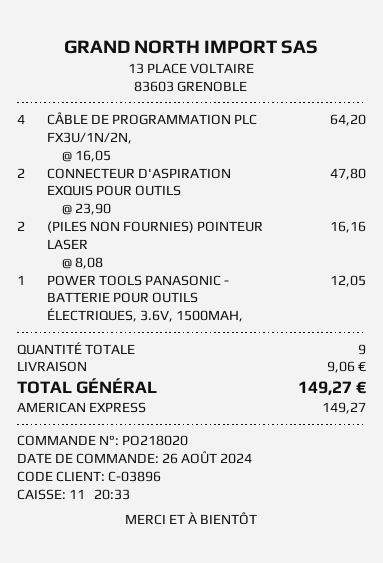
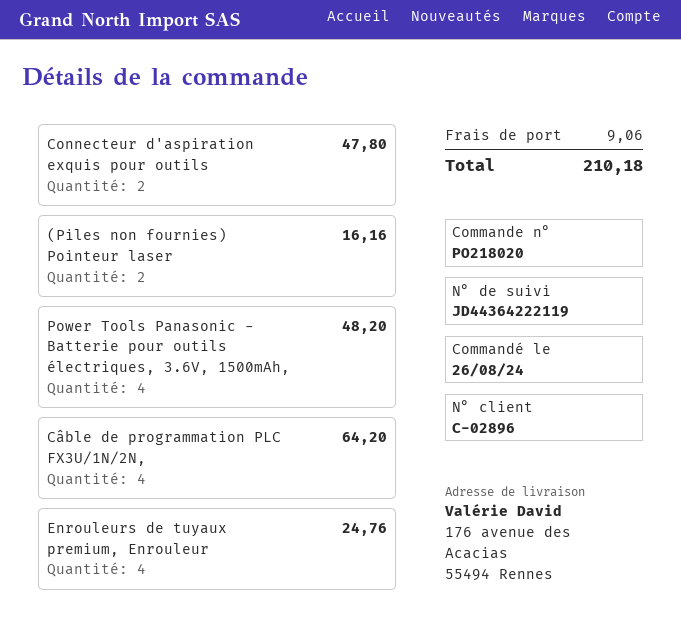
customer number: C-03896 -> C-02896
POWER TOOLS PANASONIC - BATTERIE POUR OUTILS ÉLECTRIQUES, 3.6V, 1500MAH,: 1 for 12.05 -> 4 for 48.20
Enrouleurs de tuyaux premium, Enrouleur: none -> 4 for 24.76
total: 149.27 -> 210.18

